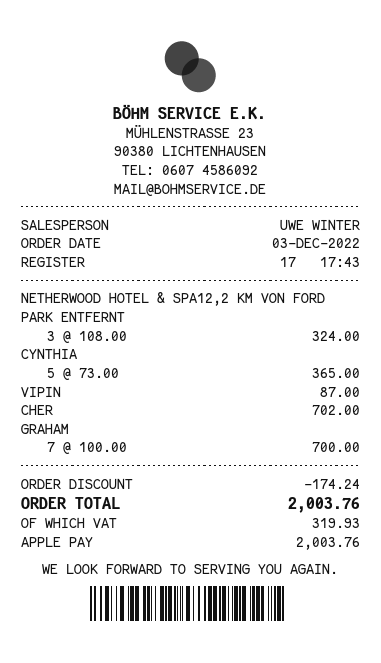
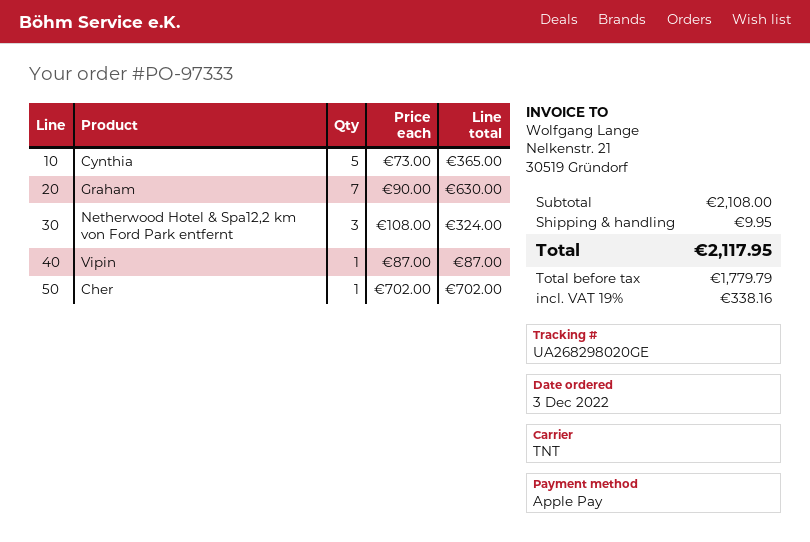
GRAHAM: 7 x 100.00 = 700.00 -> 7 x 90.00 = 630.00
discount: 174.24 -> none
shipping: none -> 9.95
tax: 319.93 -> 338.16
total: 2003.76 -> 2117.95

